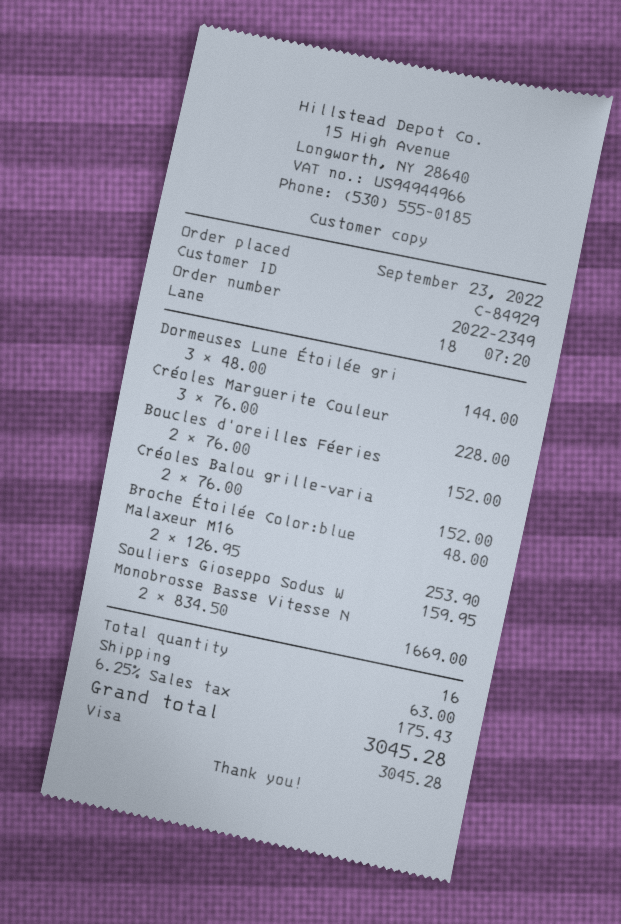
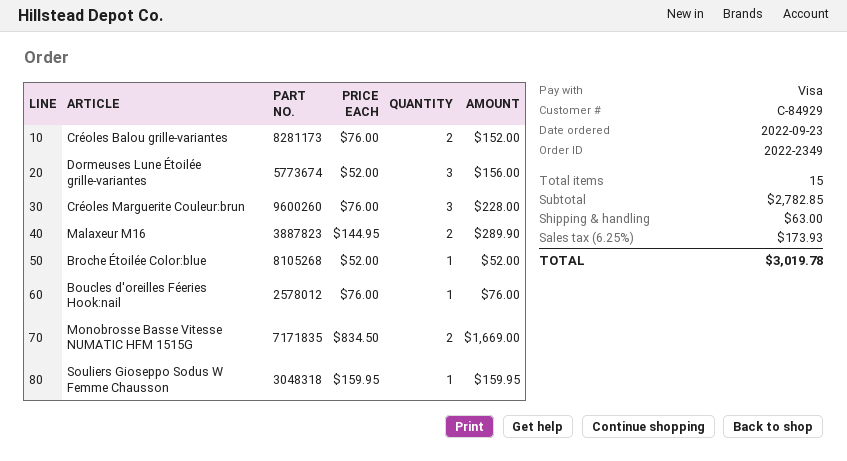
Dormeuses Lune Étoilée gri: 3 x 48.00 = 144.00 -> 3 x 52.00 = 156.00
Boucles d'oreilles Féeries: 2 x 76.00 = 152.00 -> 1 x 76.00 = 76.00
Broche Étoilée Color:blue: 1 x 48.00 = 48.00 -> 1 x 52.00 = 52.00
Malaxeur M16: 2 x 126.95 = 253.90 -> 2 x 144.95 = 289.90
total quantity: 16 -> 15
tax: 6.25% = 175.43 -> 6.25% = 173.93
total: 3045.28 -> 3019.78

